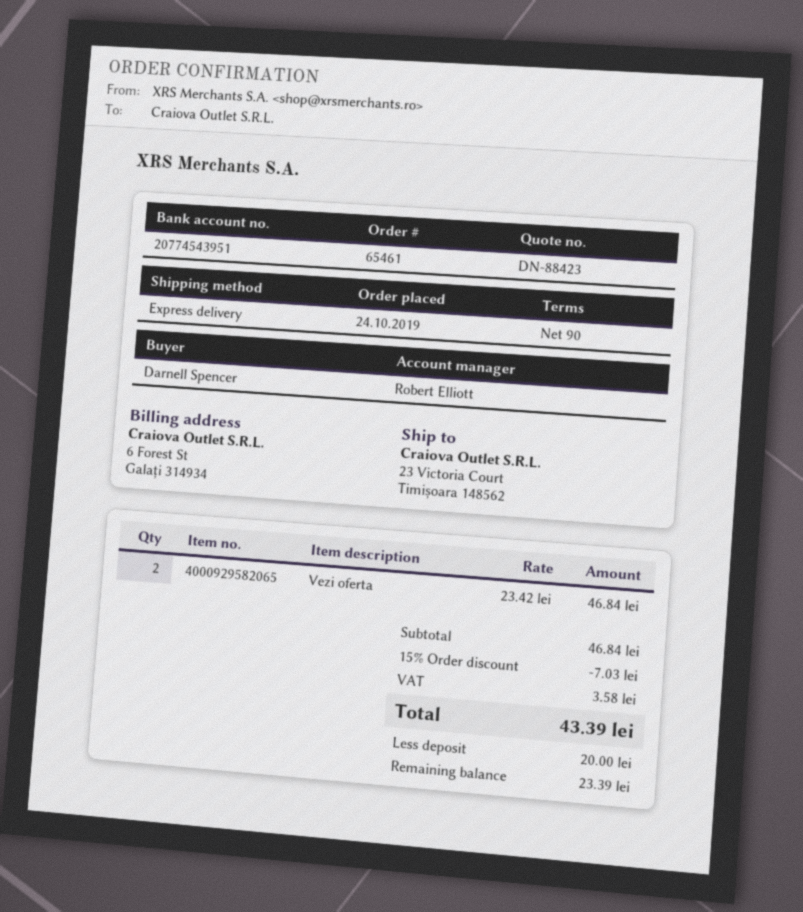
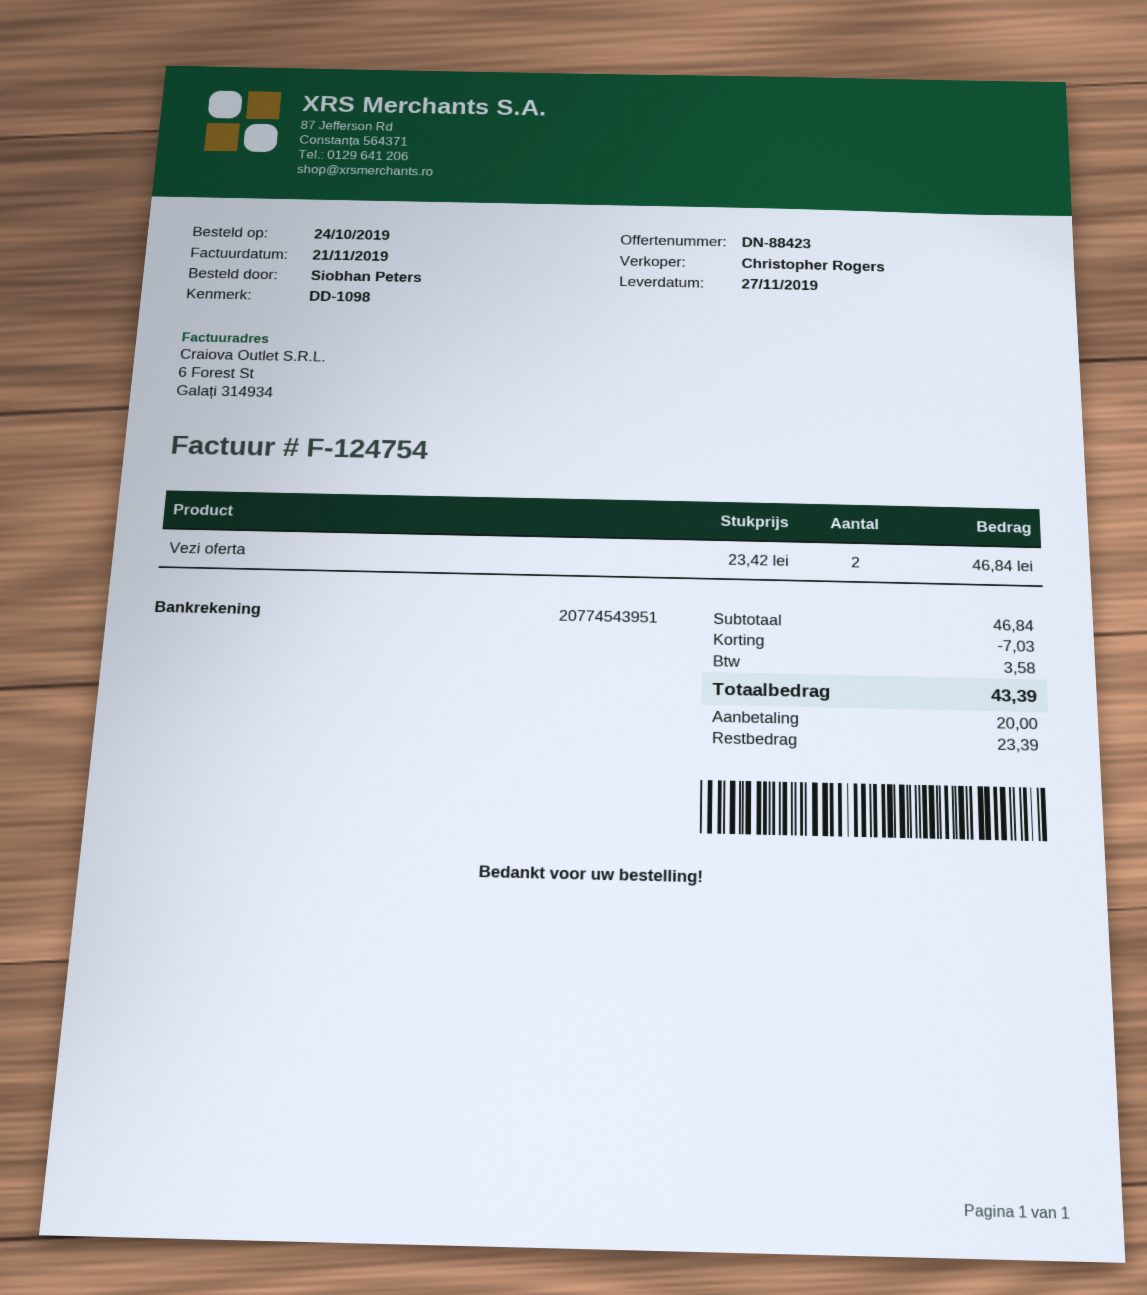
ordered by: Darnell Spencer -> Siobhan Peters
sales rep: Robert Elliott -> Christopher Rogers

